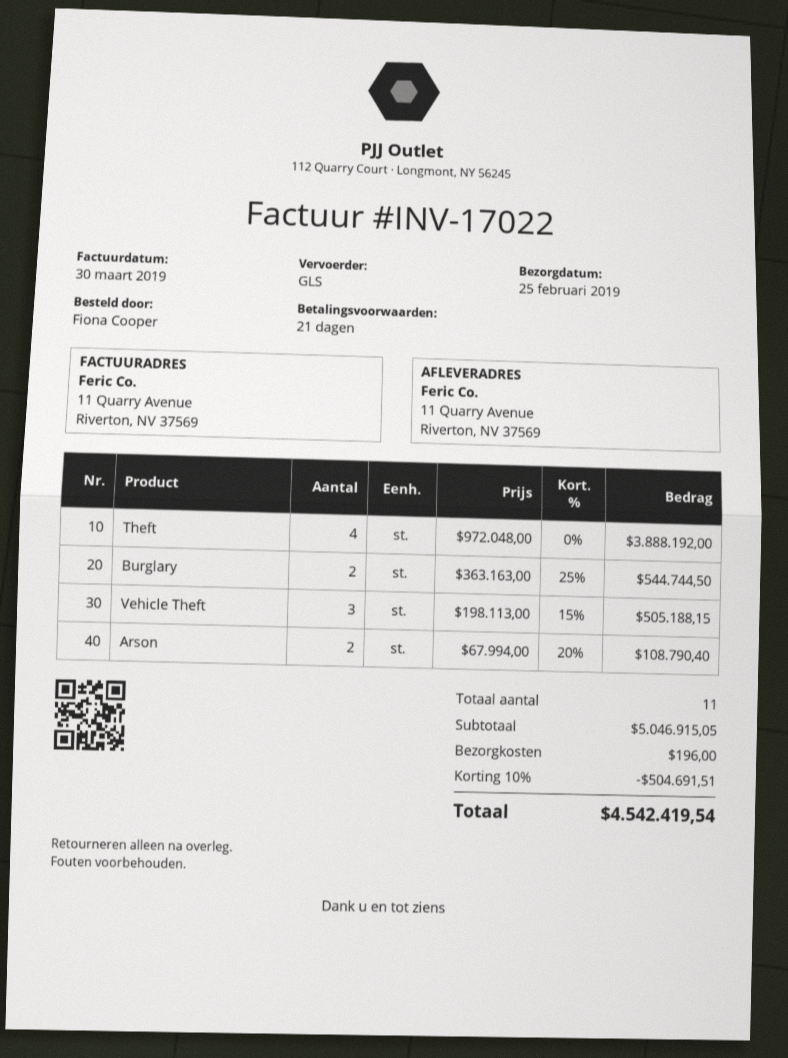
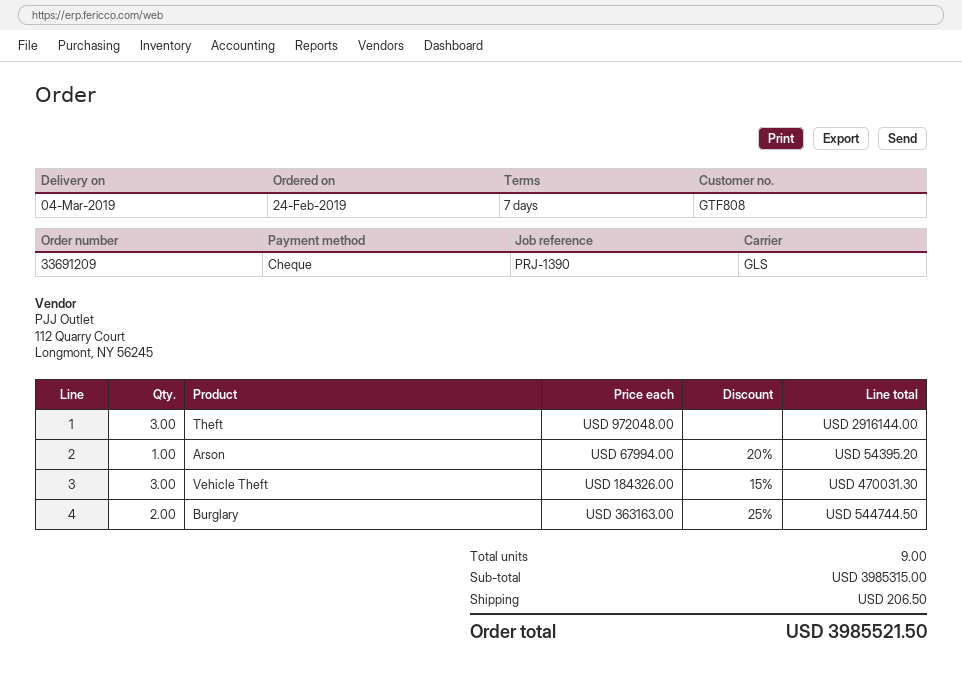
delivery date: 2019-02-25 -> 2019-03-04
payment terms: 21 days -> 7 days
Theft: 4 x 972048.00 = 3888192.00 -> 3 x 972048.00 = 2916144.00
Vehicle Theft: 3 x 198113.00 - 15% = 505188.15 -> 3 x 184326.00 - 15% = 470031.30
Arson: 2 x 67994.00 - 20% = 108790.40 -> 1 x 67994.00 - 20% = 54395.20
total quantity: 11 -> 9
subtotal: 5046915.05 -> 3985315.00
discount: 10% = 504691.51 -> none
shipping: 196.00 -> 206.50
total: 4542419.54 -> 3985521.50

